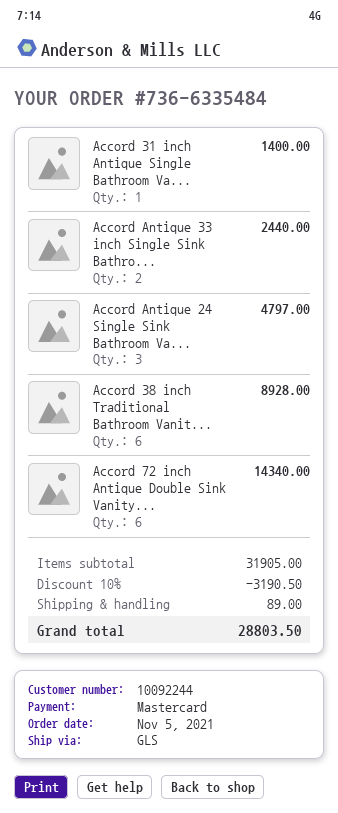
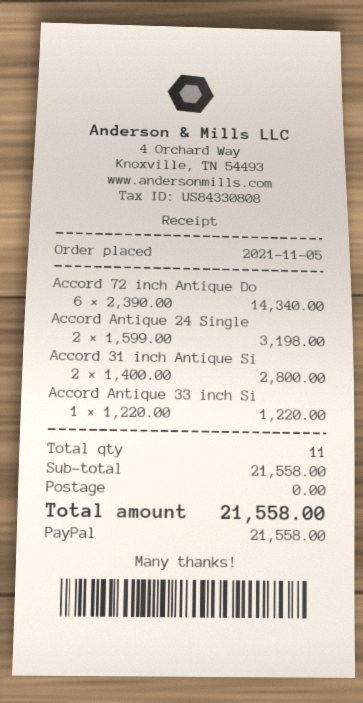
payment method: Mastercard -> PayPal
Accord 31 inch Antique Single Bathroom Va...: 1 for 1400.00 -> 2 for 2800.00
Accord Antique 33 inch Single Sink Bathro...: 2 for 2440.00 -> 1 for 1220.00
Accord Antique 24 Single Sink Bathroom Va...: 3 for 4797.00 -> 2 for 3198.00
Accord 38 inch Traditional Bathroom Vanit...: 6 for 8928.00 -> none
subtotal: 31905.00 -> 21558.00
discount: 10% = 3190.50 -> none
shipping: 89.00 -> 0.00
total: 28803.50 -> 21558.00

